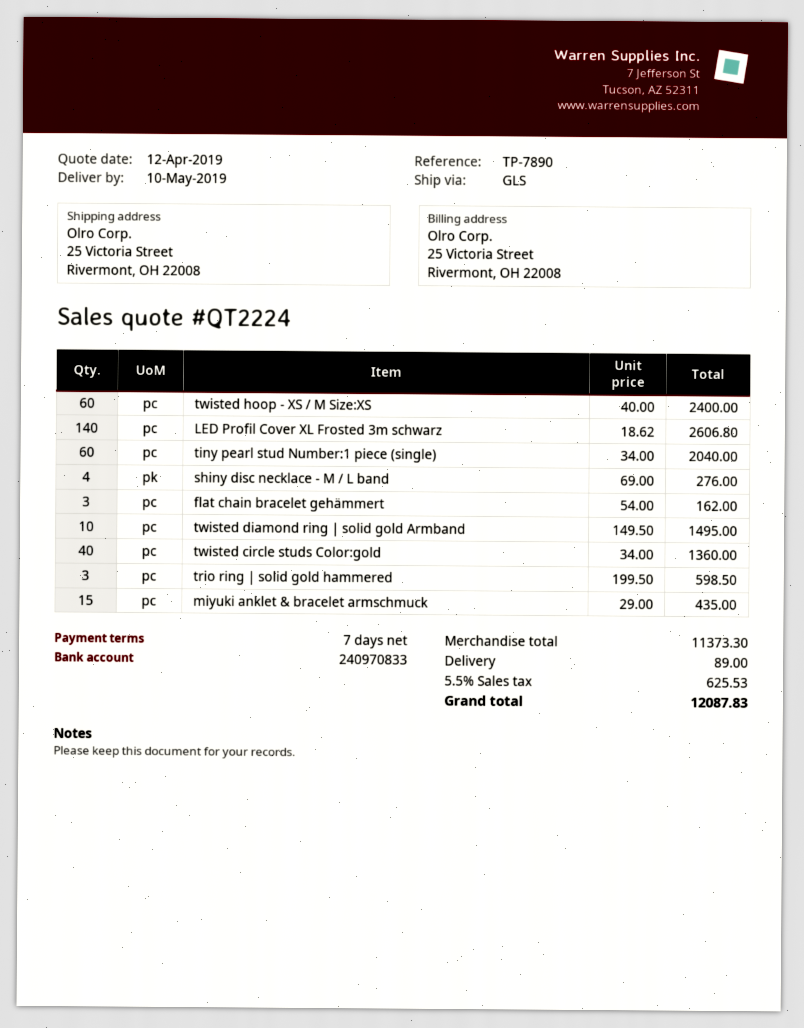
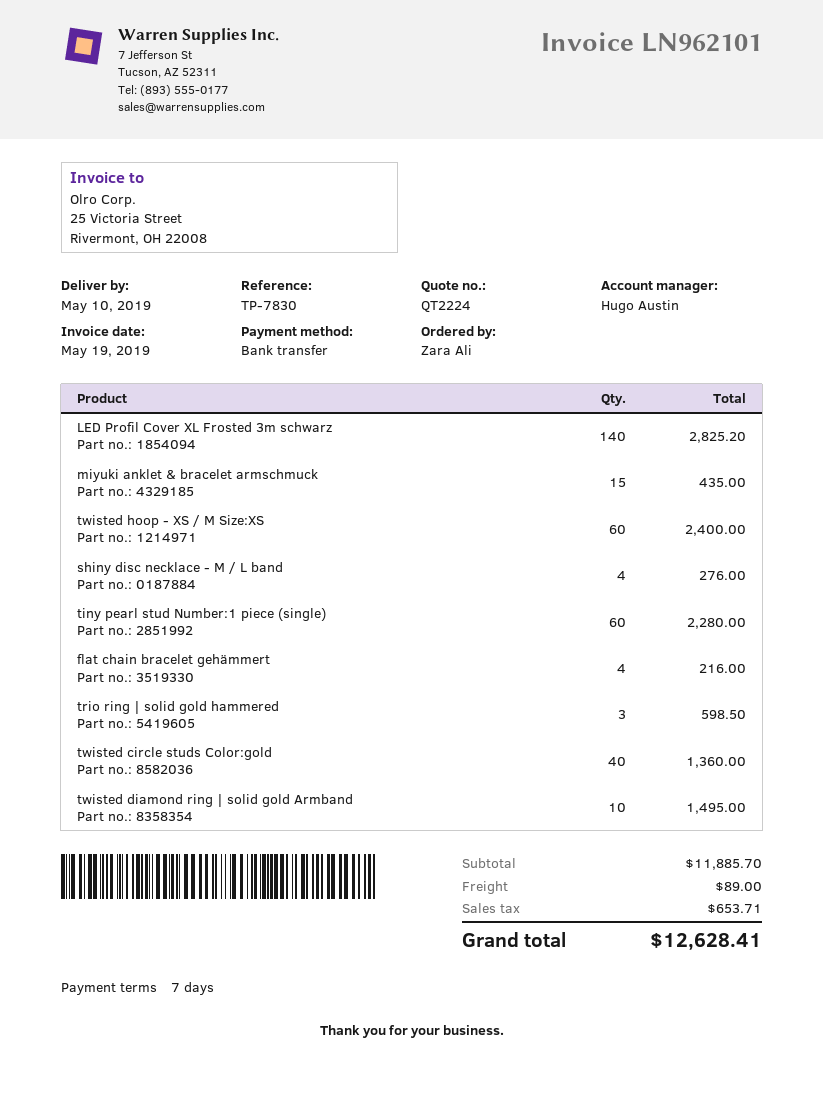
reference: TP-7890 -> TP-7830
LED Profil Cover XL Frosted 3m schwarz: 140 for 2606.80 -> 140 for 2825.20
tiny pearl stud Number:1 piece (single): 60 for 2040.00 -> 60 for 2280.00
flat chain bracelet gehämmert: 3 for 162.00 -> 4 for 216.00
subtotal: 11373.30 -> 11885.70
tax: 625.53 -> 653.71
total: 12087.83 -> 12628.41

